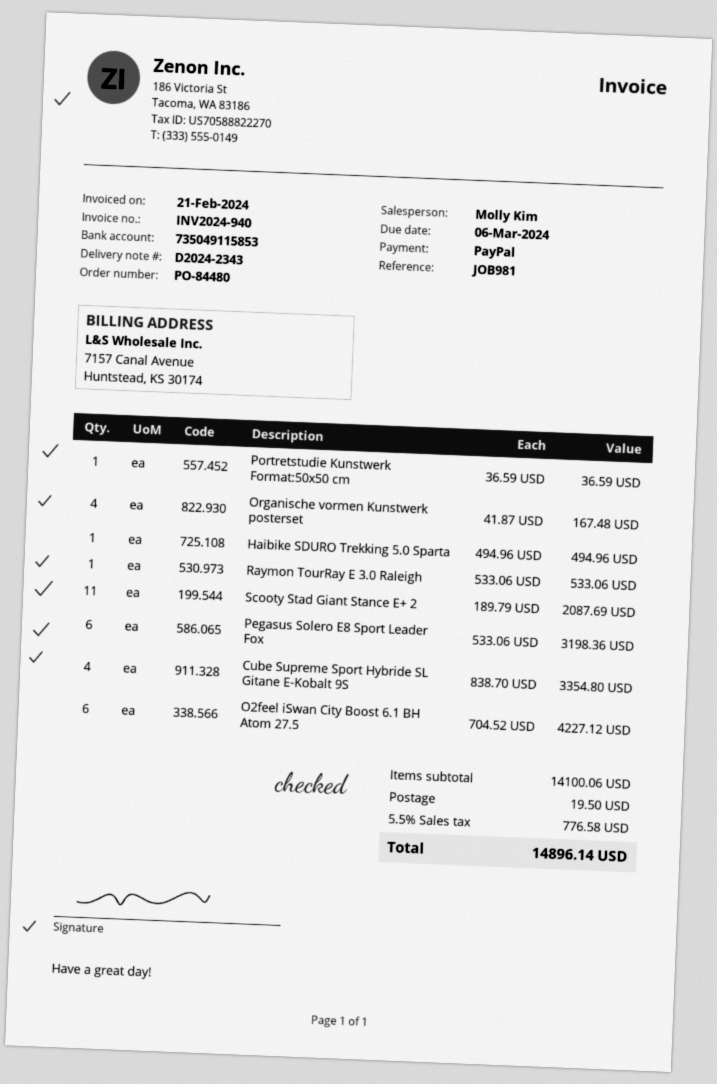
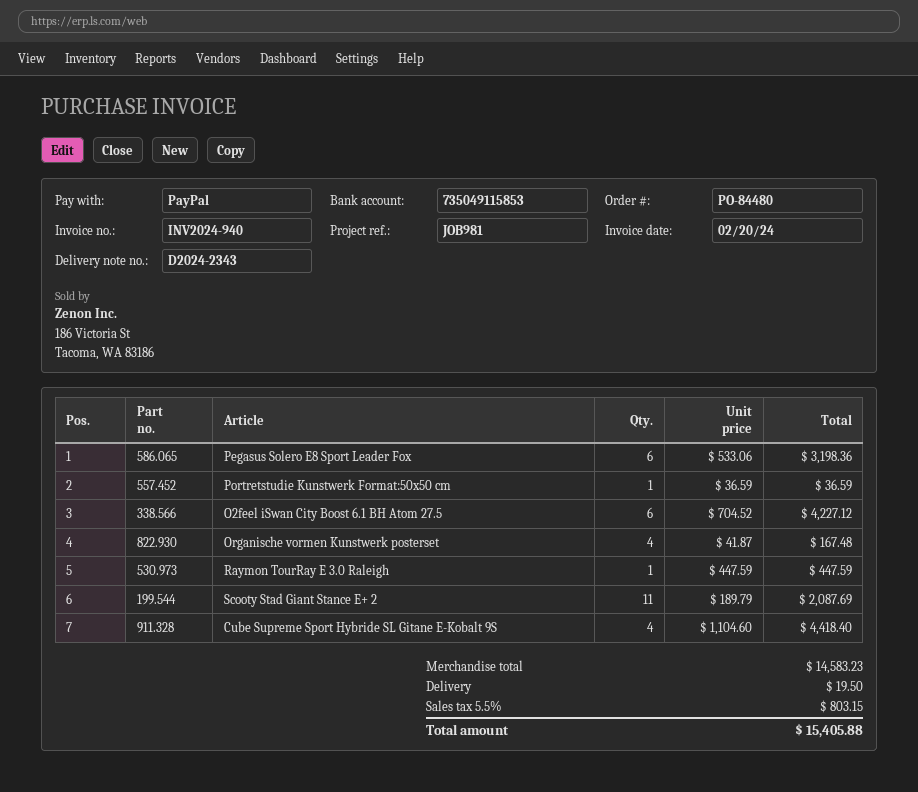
invoice date: 2024-02-21 -> 2024-02-20
Haibike SDURO Trekking 5.0 Sparta: 1 x 494.96 = 494.96 -> none
Raymon TourRay E 3.0 Raleigh: 1 x 533.06 = 533.06 -> 1 x 447.59 = 447.59
Cube Supreme Sport Hybride SL Gitane E-Kobalt 9S: 4 x 838.70 = 3354.80 -> 4 x 1104.60 = 4418.40
subtotal: 14100.06 -> 14583.23
tax: 5.5% = 776.58 -> 5.5% = 803.15
total: 14896.14 -> 15405.88

